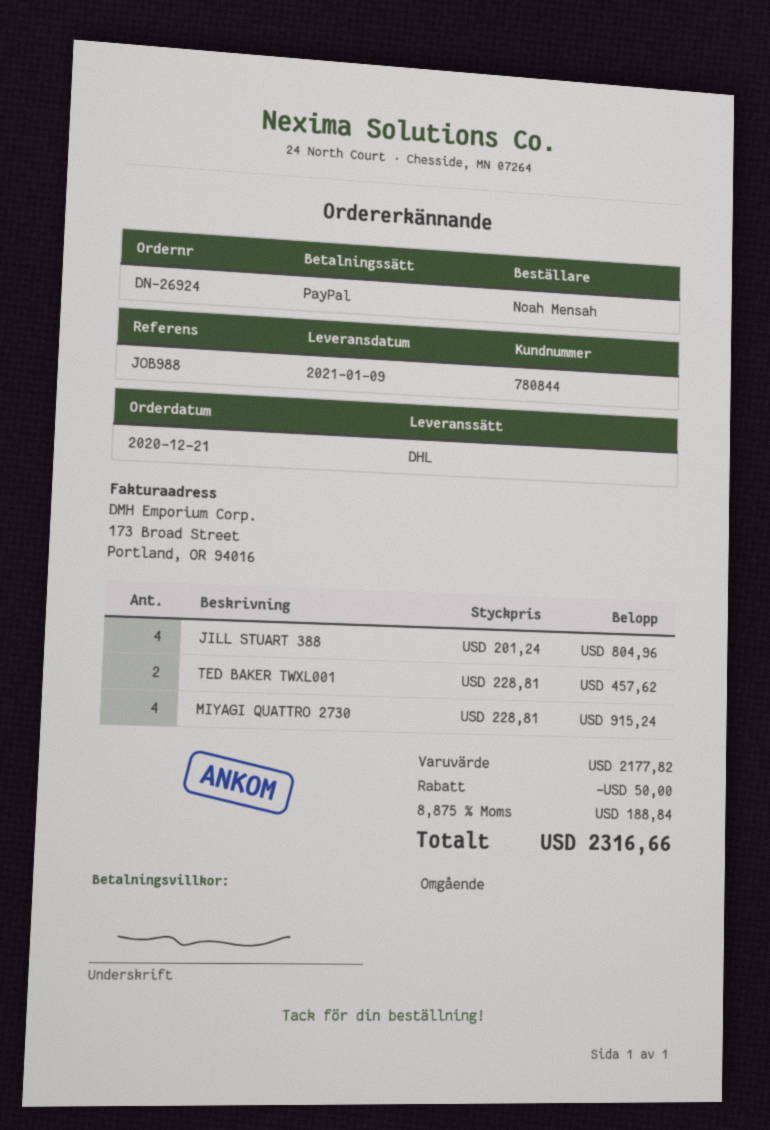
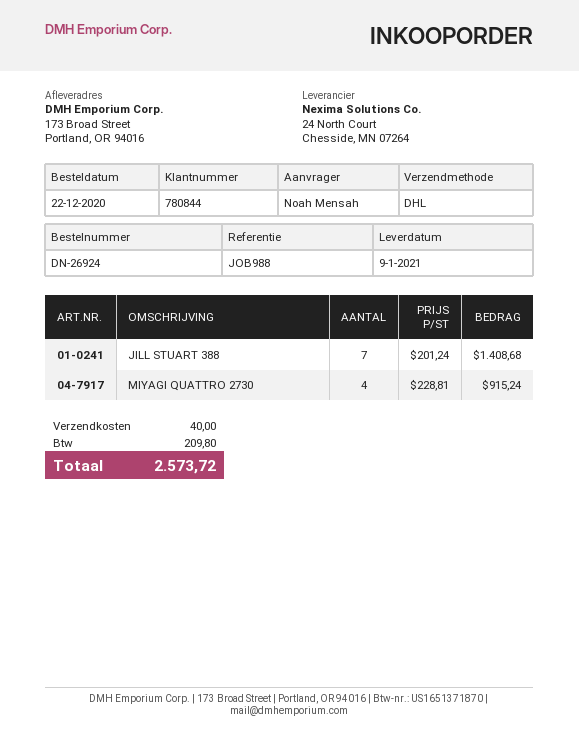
order date: 2020-12-21 -> 2020-12-22
JILL STUART 388: 4 x 201.24 = 804.96 -> 7 x 201.24 = 1408.68
TED BAKER TWXL001: 2 x 228.81 = 457.62 -> none
discount: 50.00 -> none
shipping: none -> 40.00
tax: 188.84 -> 209.80
total: 2316.66 -> 2573.72

